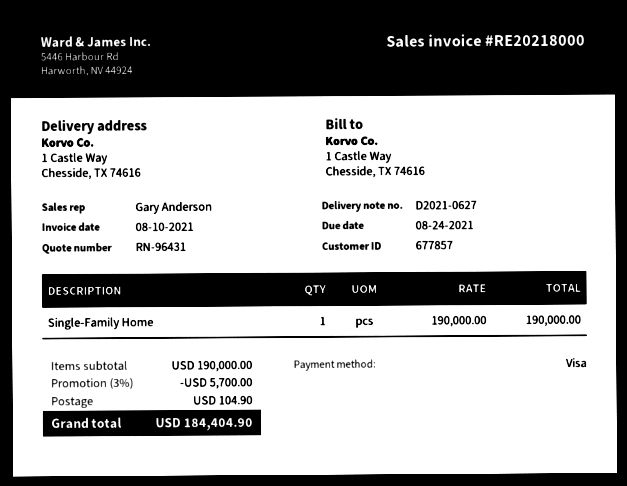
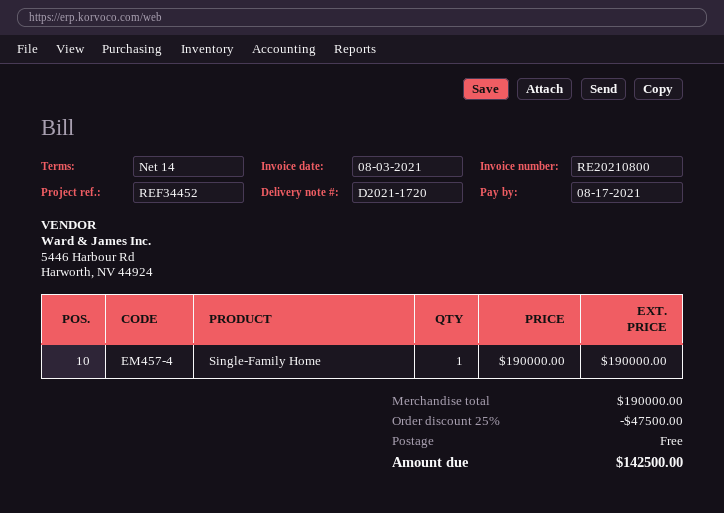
delivery note number: D2021-0627 -> D2021-1720
invoice number: RE20218000 -> RE20210800
invoice date: 2021-08-10 -> 2021-08-03
due date: 2021-08-24 -> 2021-08-17
discount: 3% = 5700.00 -> 25% = 47500.00
shipping: 104.90 -> 0.00
total: 184404.90 -> 142500.00

